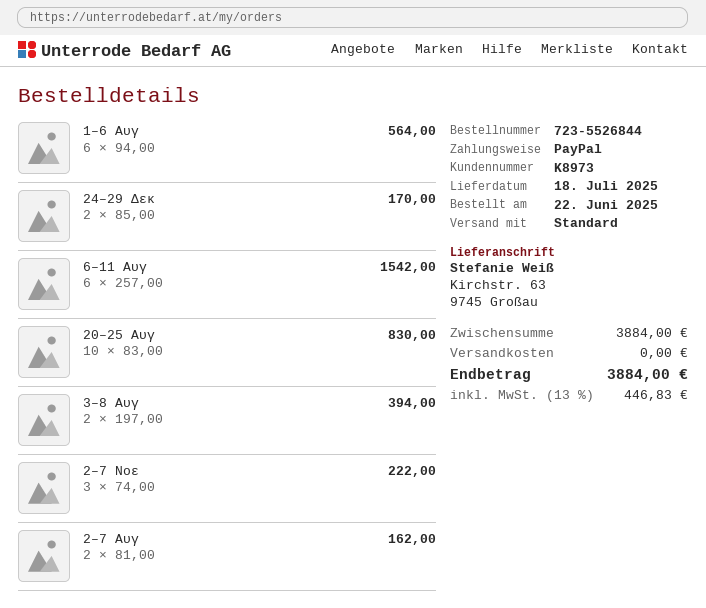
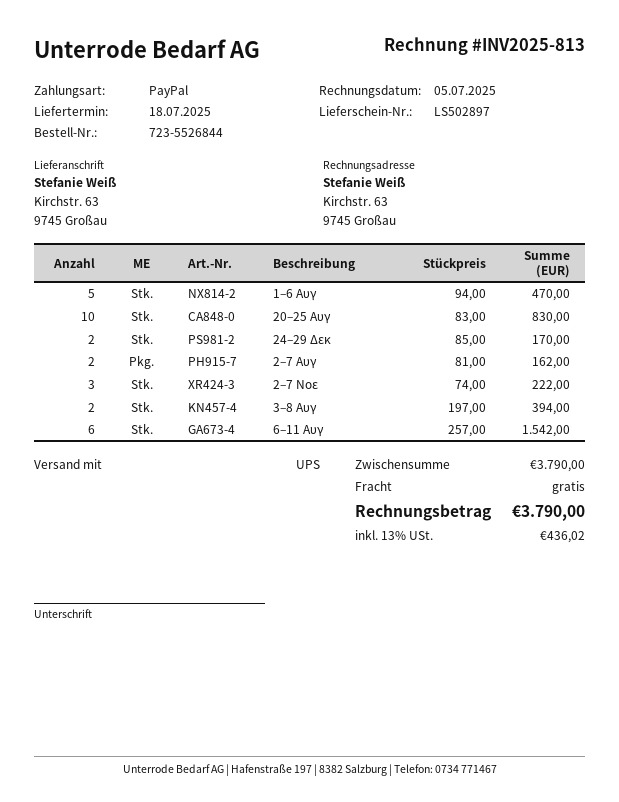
shipping method: standard -> UPS
1–6 Αυγ: 6 x 94.00 = 564.00 -> 5 x 94.00 = 470.00
subtotal: 3884.00 -> 3790.00
tax: 13% = 446.83 -> 13% = 436.02
total: 3884.00 -> 3790.00

